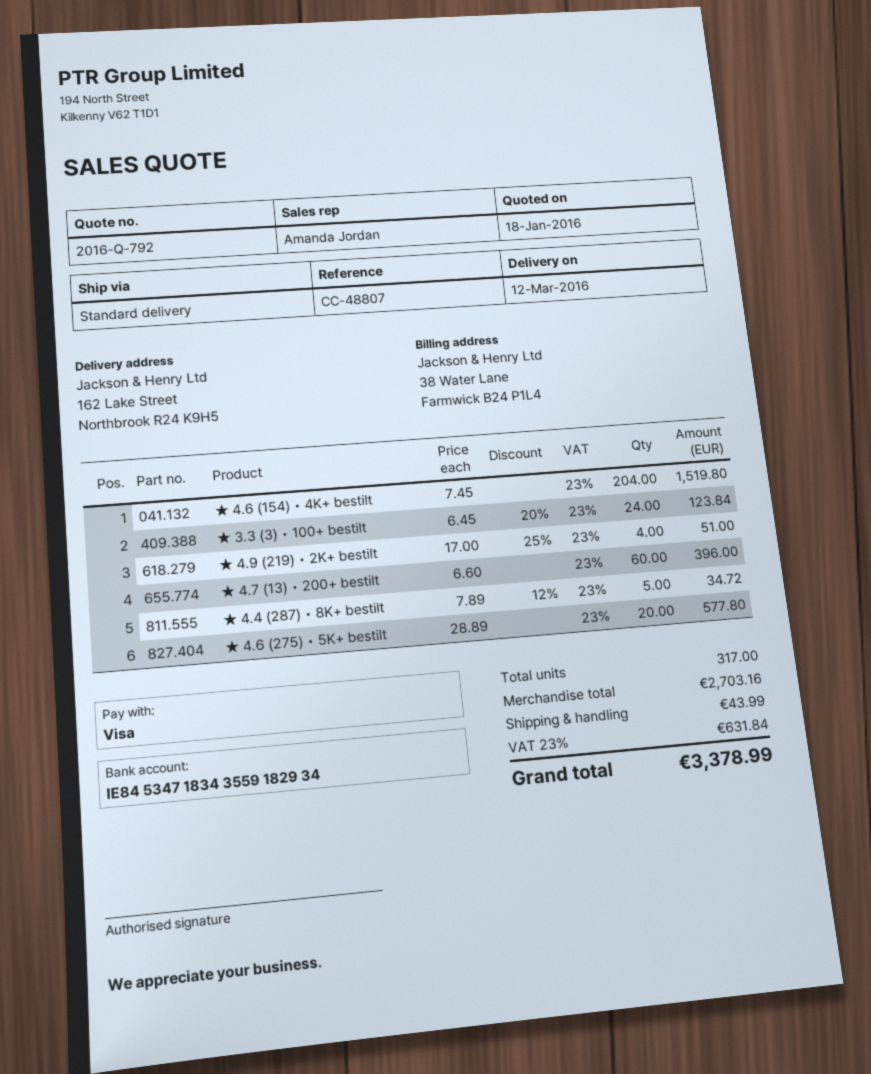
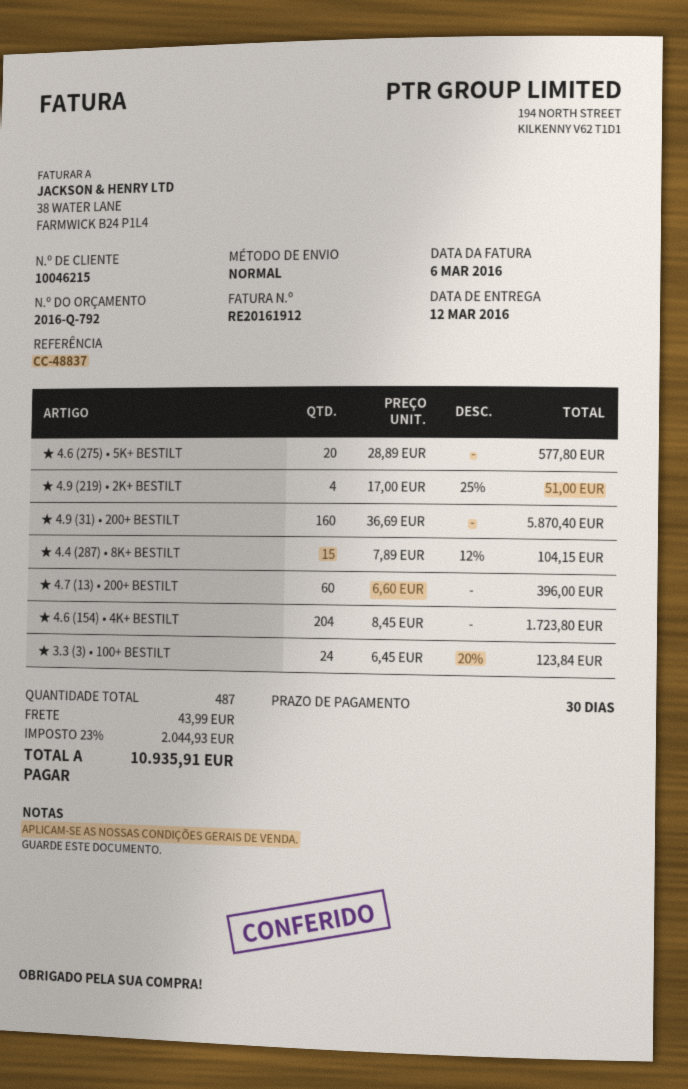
reference: CC-48807 -> CC-48837
★ 4.6 (154) • 4K+ bestilt: 204 x 7.45 = 1519.80 -> 204 x 8.45 = 1723.80
★ 4.4 (287) • 8K+ bestilt: 5 x 7.89 - 12% = 34.72 -> 15 x 7.89 - 12% = 104.15
★ 4.9 (31) • 200+ BESTILT: none -> 160 x 36.69 = 5870.40
total quantity: 317 -> 487
tax: 23% = 631.84 -> 23% = 2044.93
total: 3378.99 -> 10935.91

